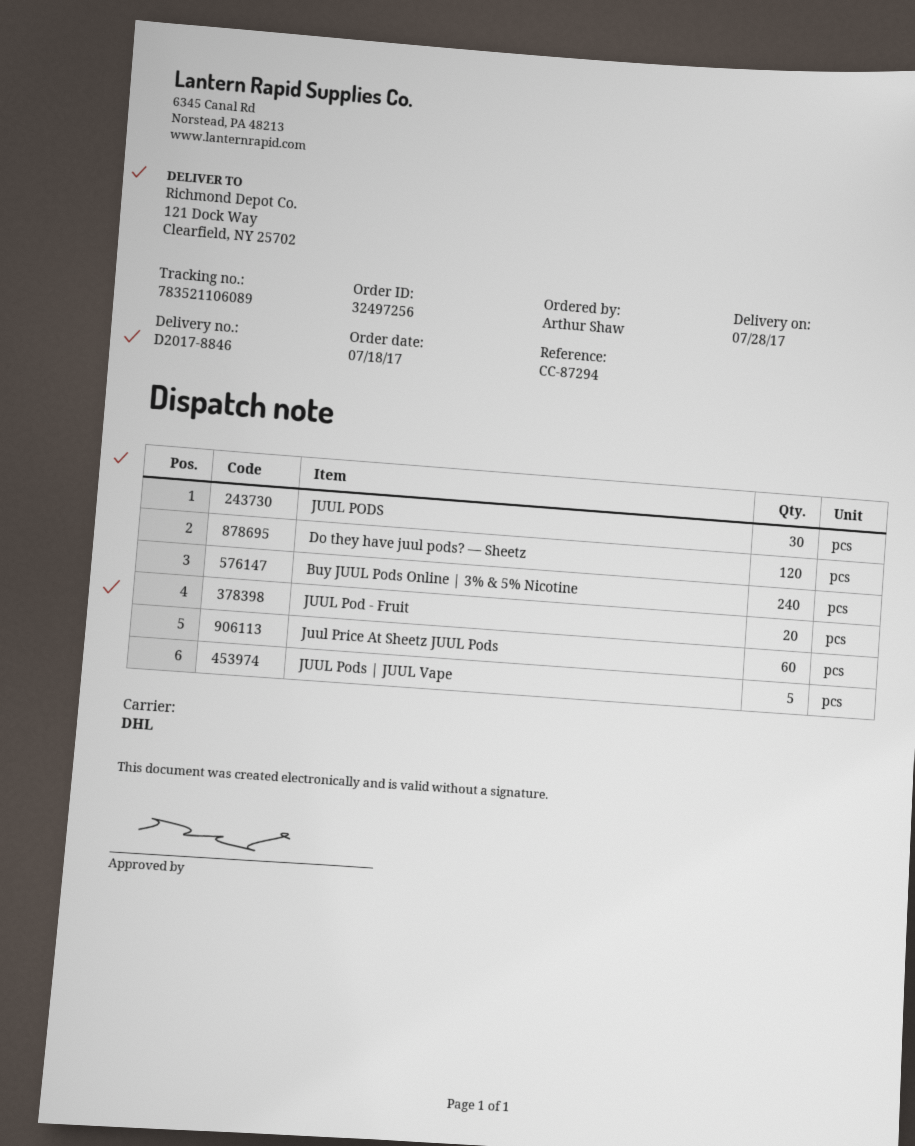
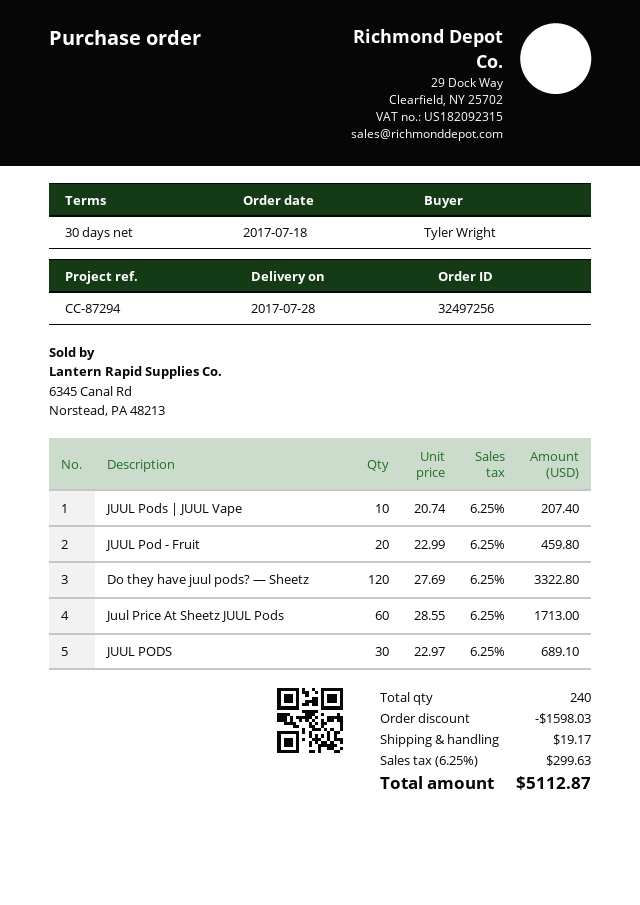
ordered by: Arthur Shaw -> Tyler Wright
Buy JUUL Pods Online | 3% & 5% Nicotine: 240 -> none
JUUL Pods | JUUL Vape: 5 -> 10

